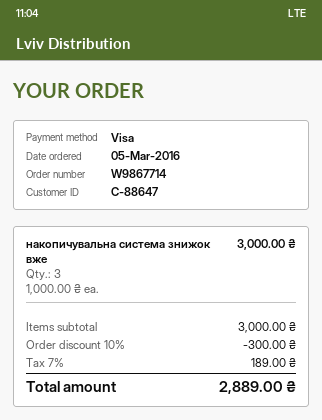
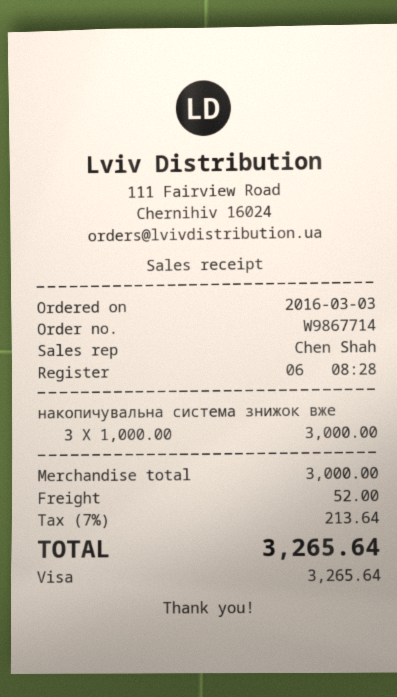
order date: 2016-03-05 -> 2016-03-03
discount: 10% = 300.00 -> none
shipping: none -> 52.00
tax: 7% = 189.00 -> 7% = 213.64
total: 2889.00 -> 3265.64

